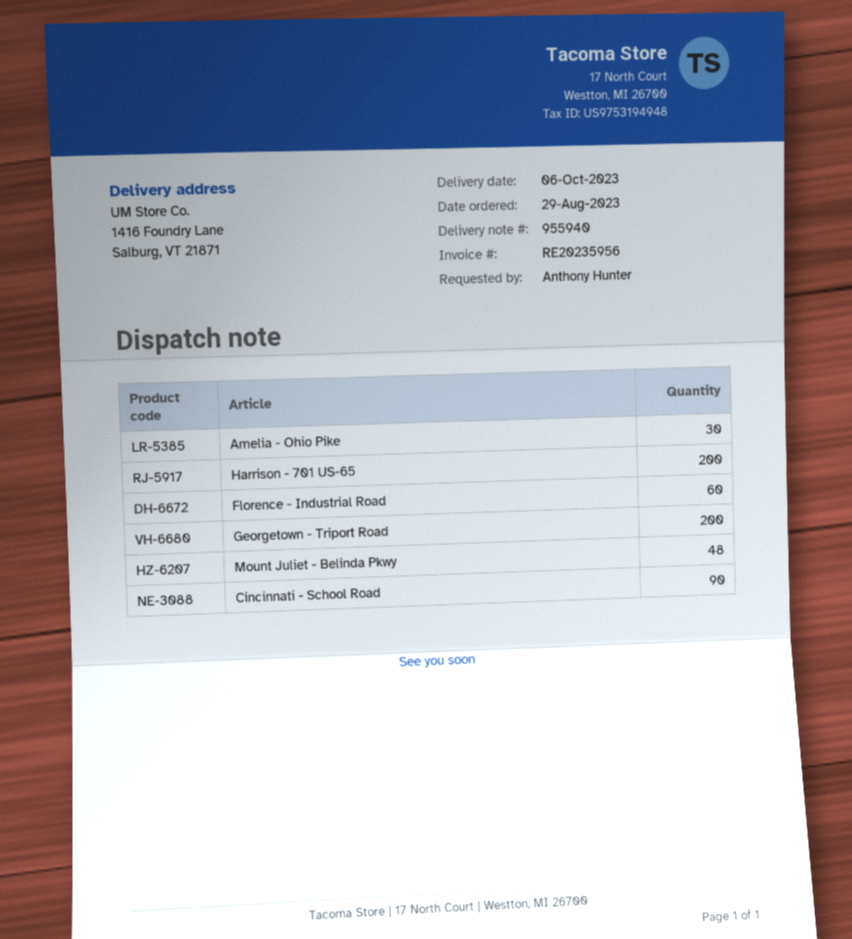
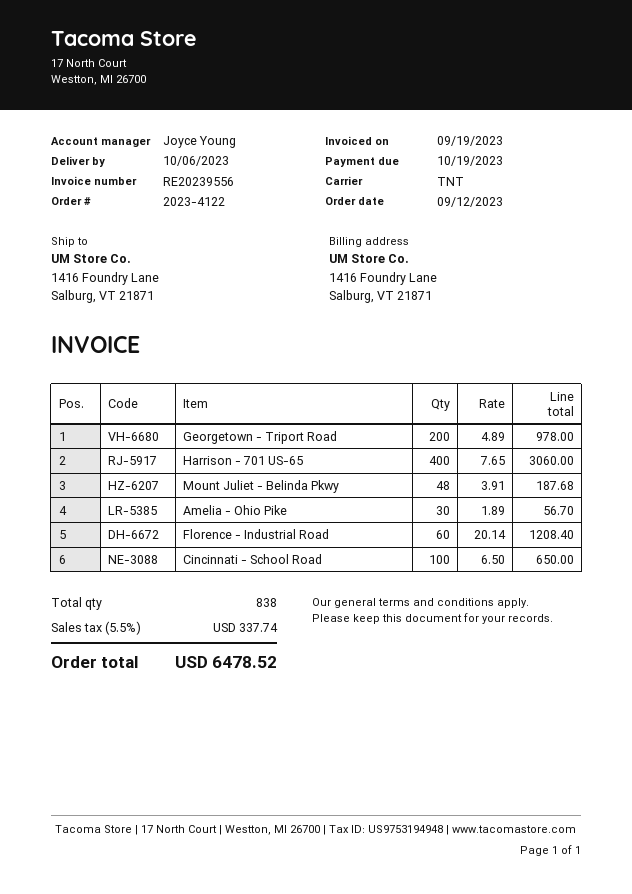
order date: 2023-08-29 -> 2023-09-12
invoice number: RE20235956 -> RE20239556
Harrison - 701 US-65: 200 -> 400
Cincinnati - School Road: 90 -> 100

